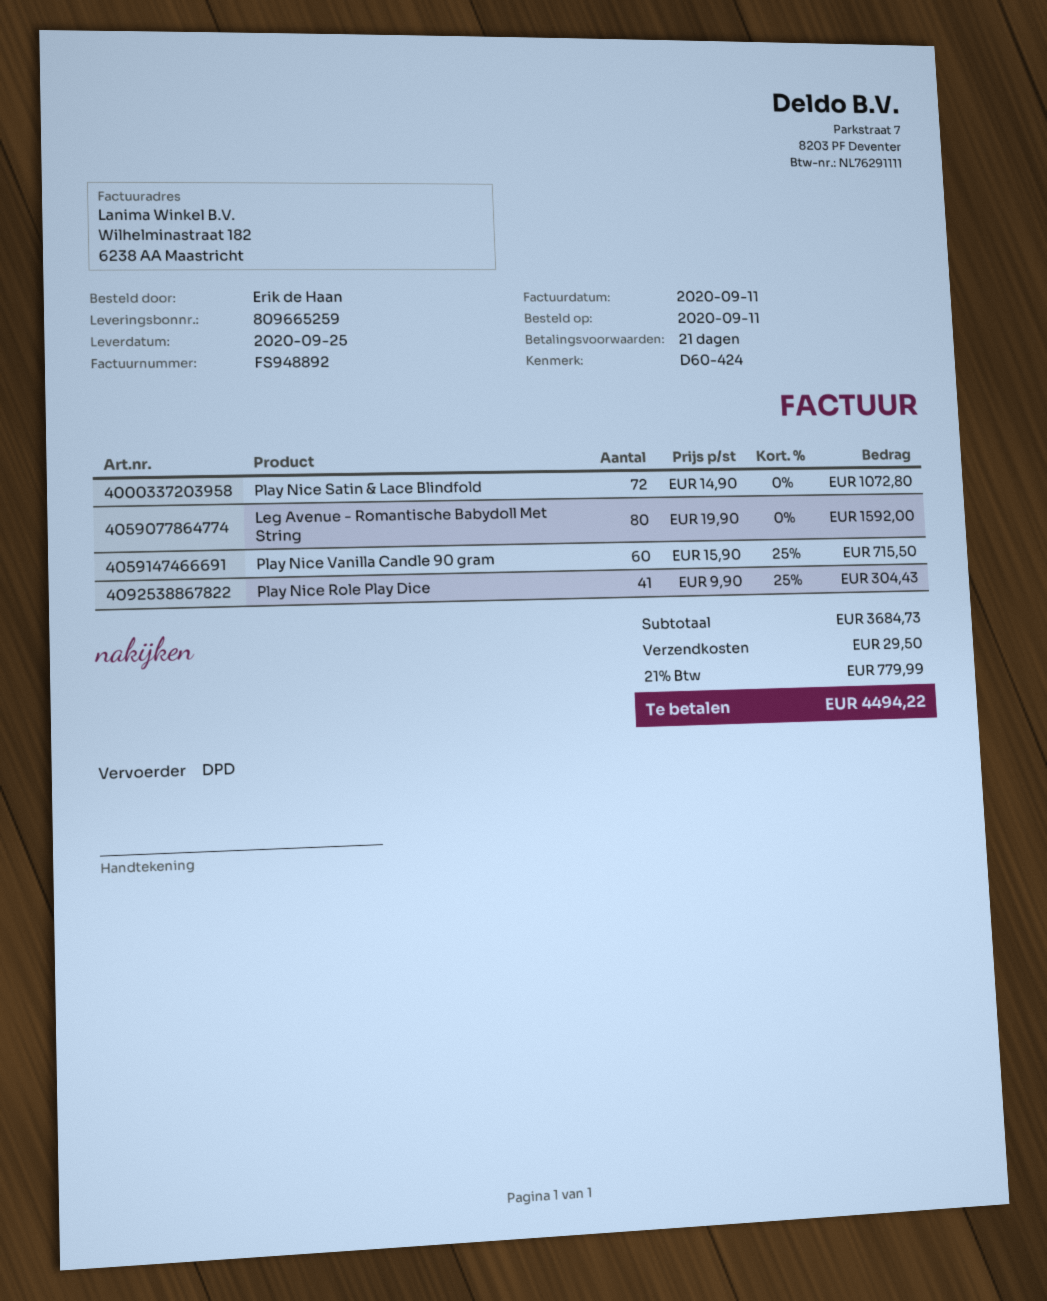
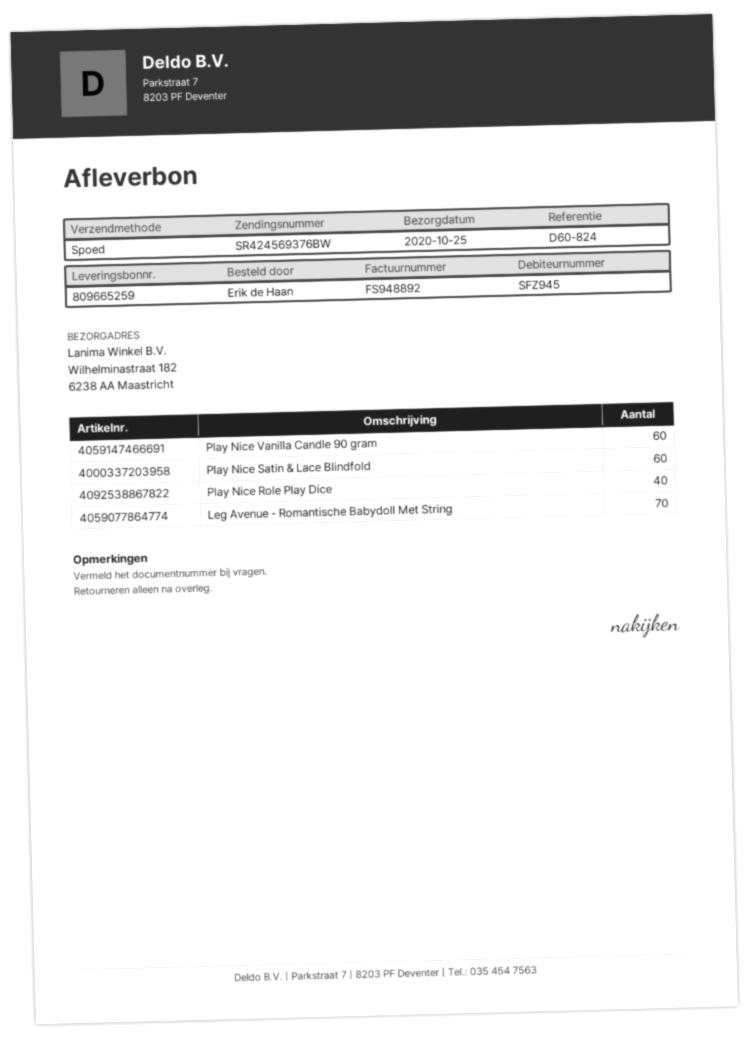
delivery date: 2020-09-25 -> 2020-10-25
reference: D60-424 -> D60-824
shipping method: DPD -> express
Play Nice Satin & Lace Blindfold: 72 -> 60
Leg Avenue - Romantische Babydoll Met String: 80 -> 70
Play Nice Role Play Dice: 41 -> 40

